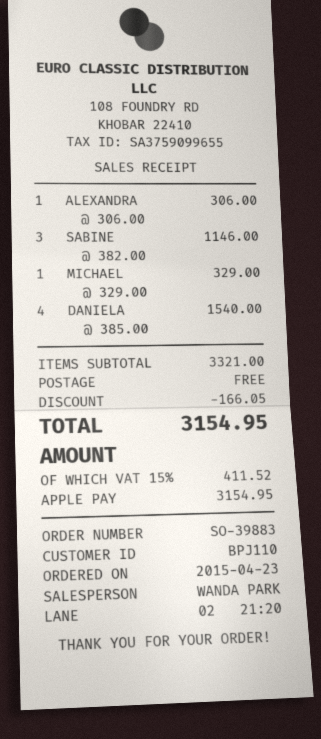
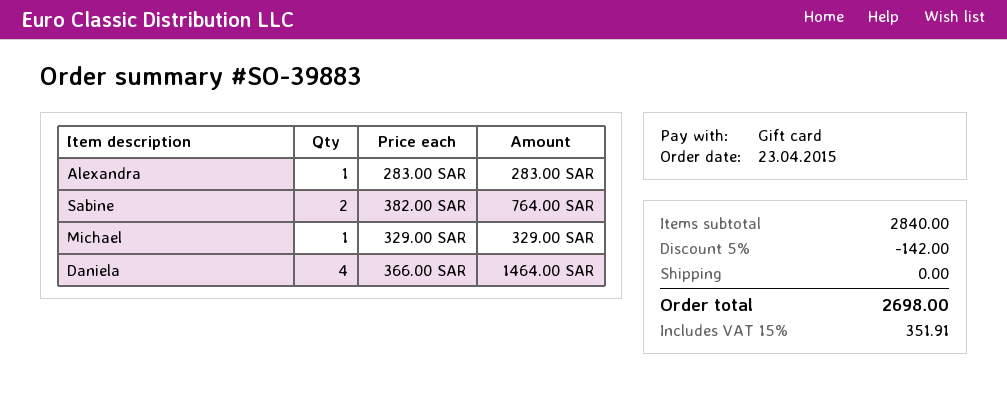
payment method: Apple Pay -> gift card
ALEXANDRA: 1 x 306.00 = 306.00 -> 1 x 283.00 = 283.00
SABINE: 3 x 382.00 = 1146.00 -> 2 x 382.00 = 764.00
DANIELA: 4 x 385.00 = 1540.00 -> 4 x 366.00 = 1464.00
subtotal: 3321.00 -> 2840.00
discount: 166.05 -> 142.00
tax: 15% = 411.52 -> 15% = 351.91
total: 3154.95 -> 2698.00

